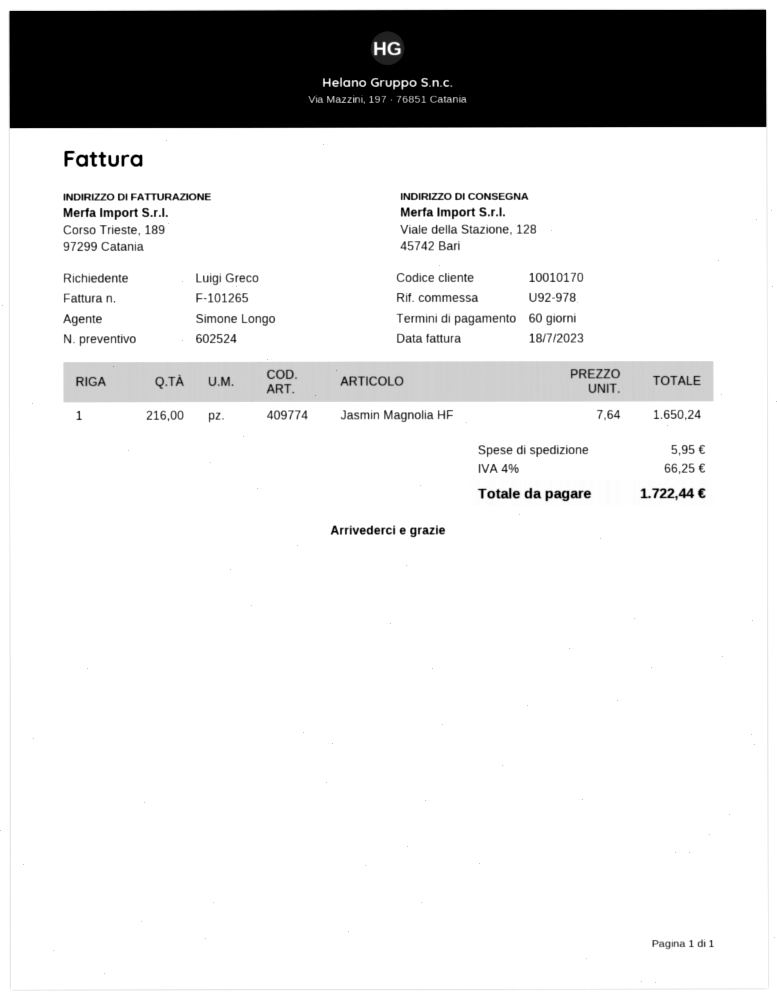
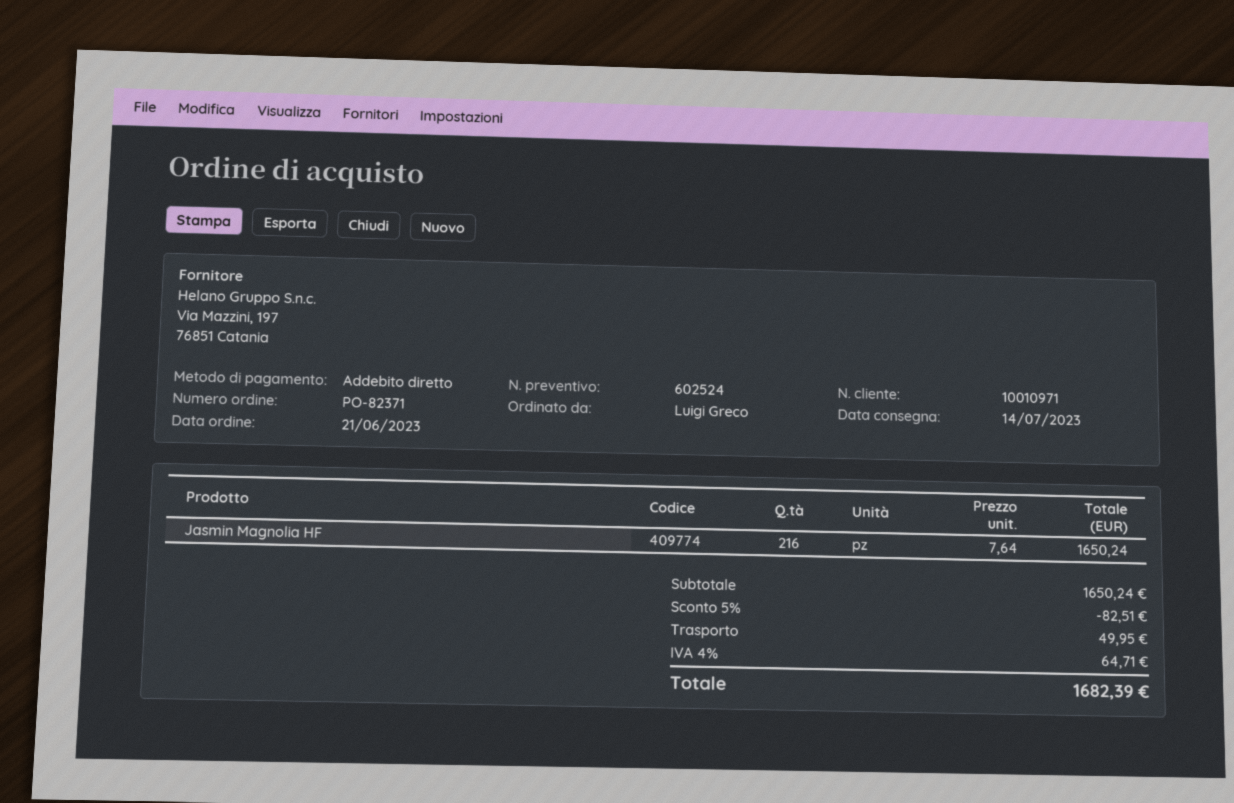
customer number: 10010170 -> 10010971
discount: none -> 5% = 82.51
shipping: 5.95 -> 49.95
tax: 4% = 66.25 -> 4% = 64.71
total: 1722.44 -> 1682.39

